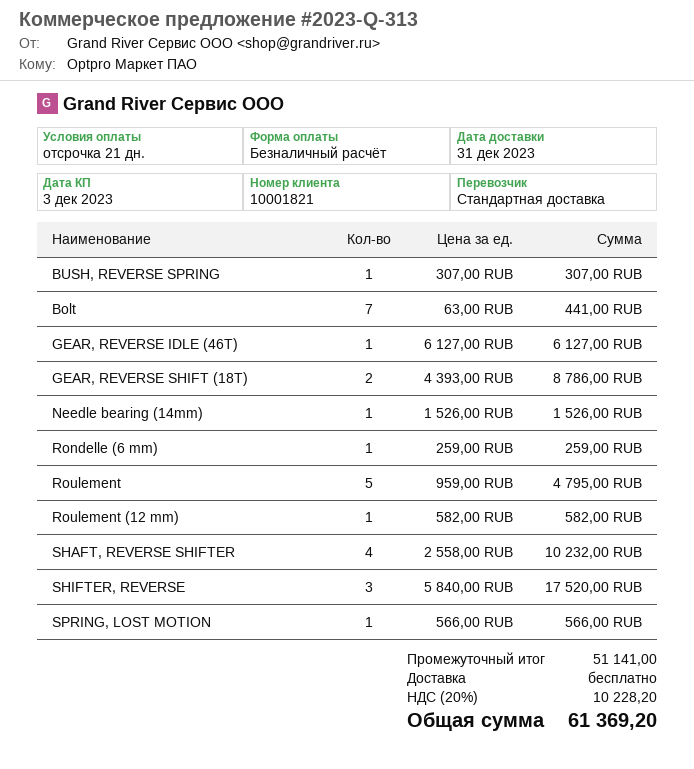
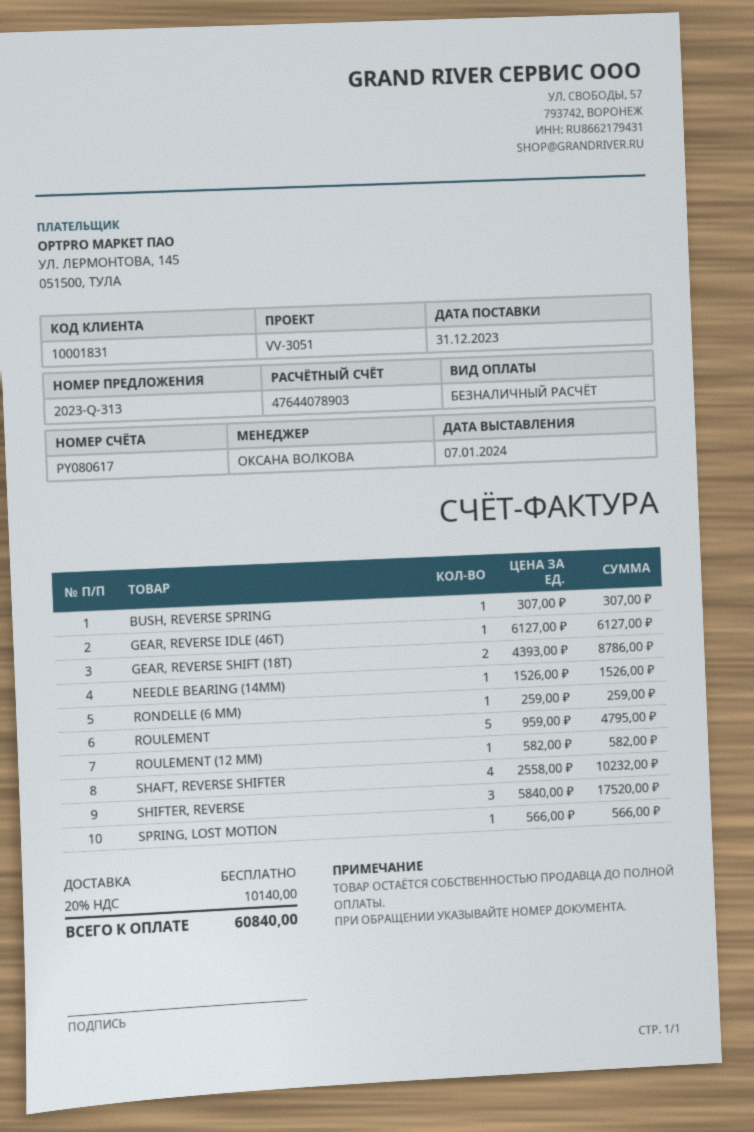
customer number: 10001821 -> 10001831
Bolt: 7 x 63.00 = 441.00 -> none
tax: 20% = 10228.20 -> 20% = 10140.00
total: 61369.20 -> 60840.00

